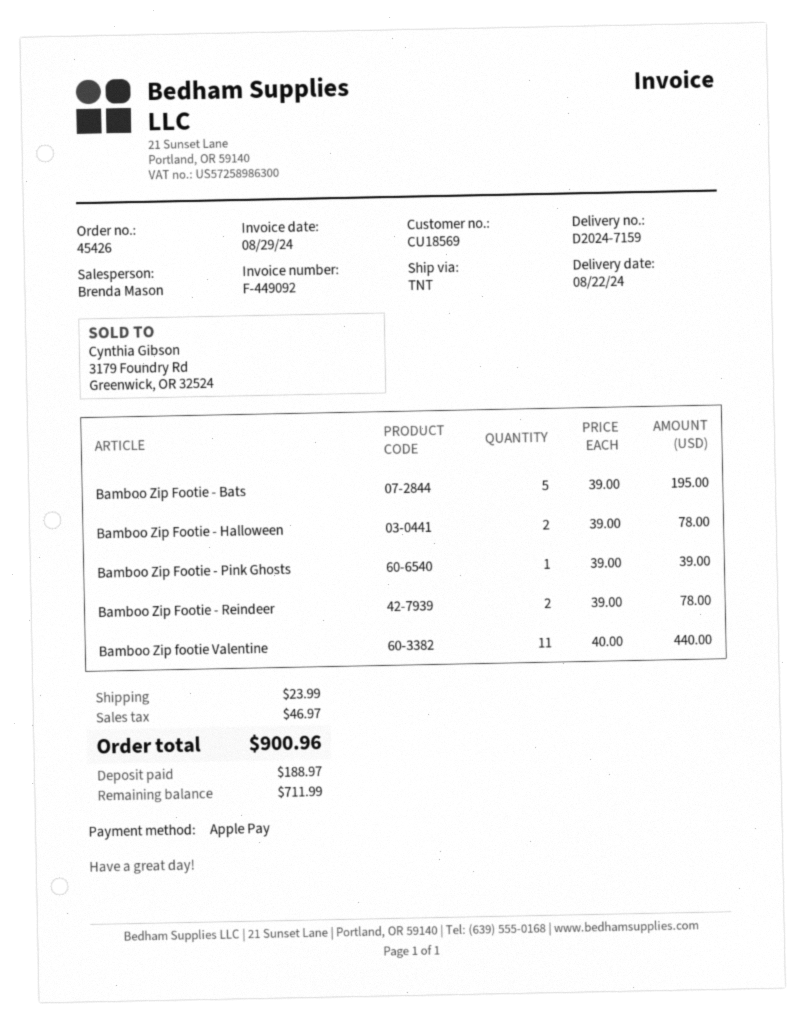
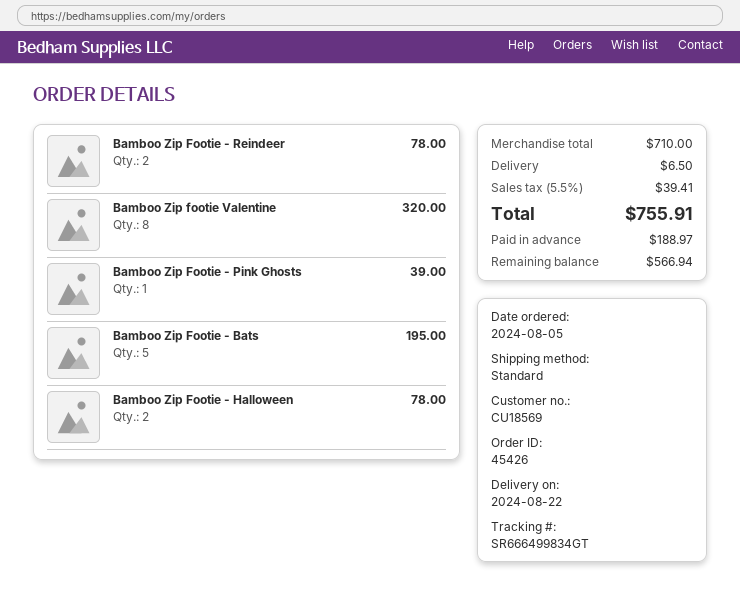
shipping method: TNT -> standard
Bamboo Zip footie Valentine: 11 for 440.00 -> 8 for 320.00
shipping: 23.99 -> 6.50
tax: 46.97 -> 39.41
total: 900.96 -> 755.91
balance: 711.99 -> 566.94

